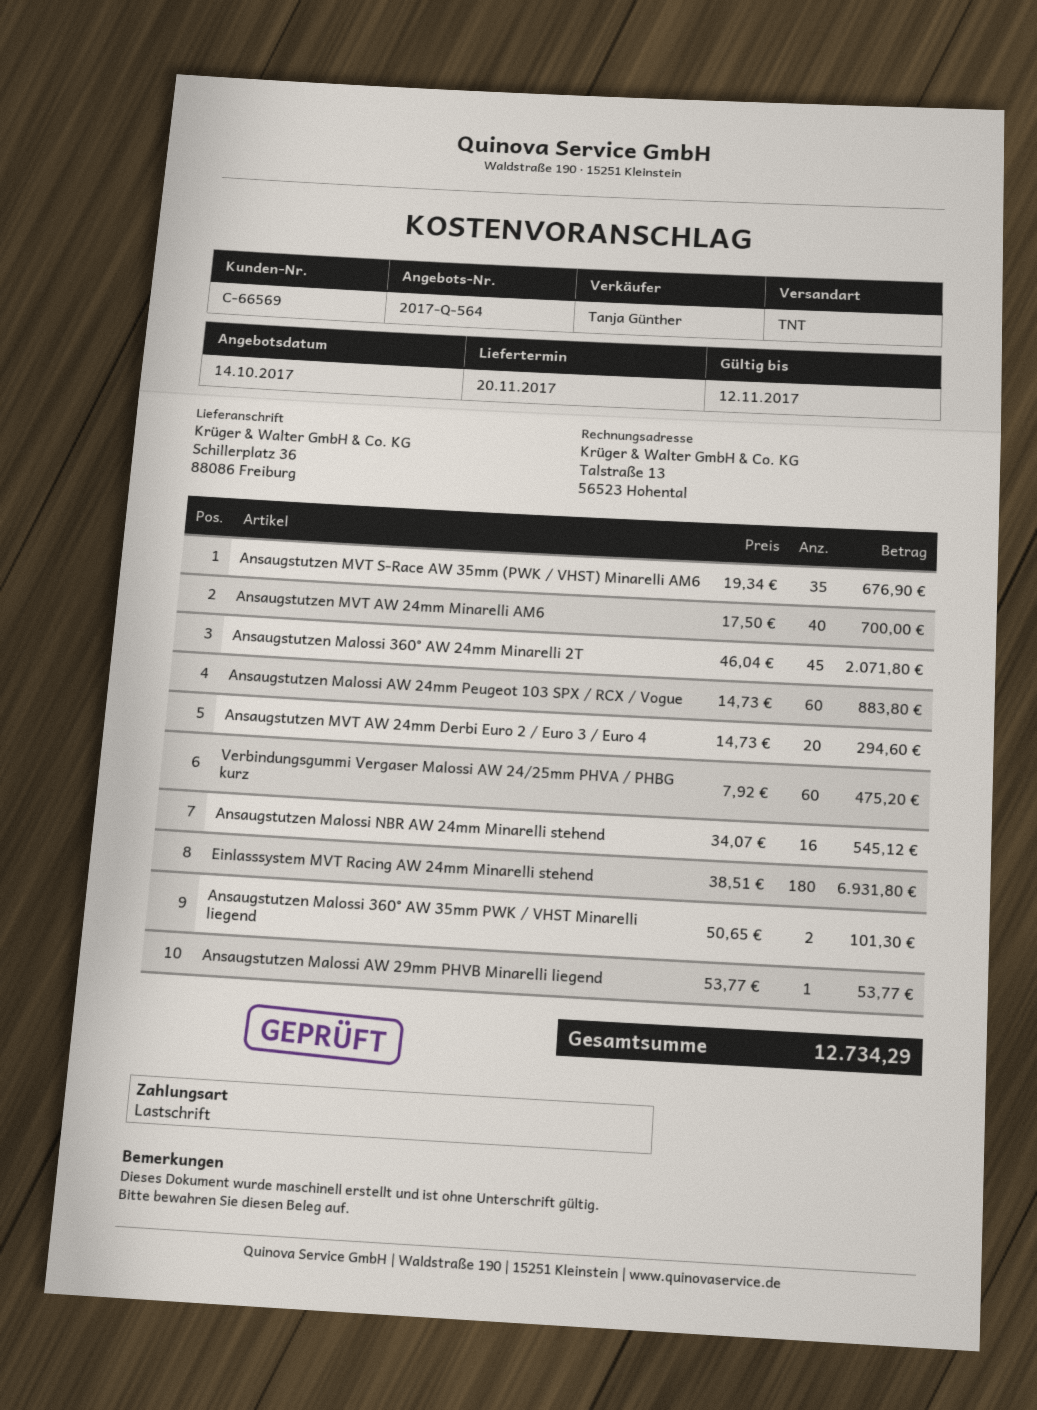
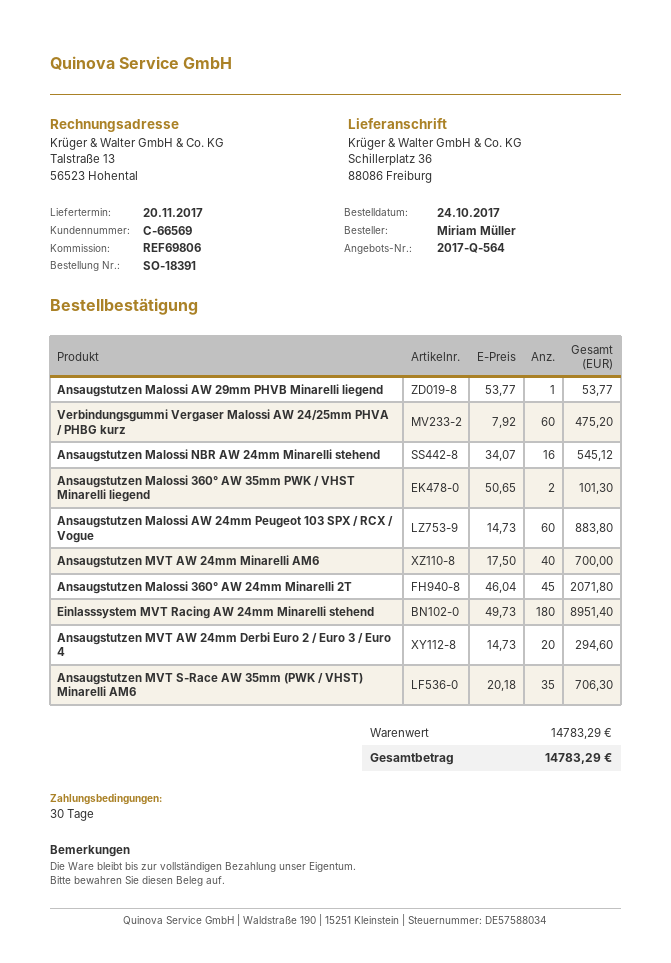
Ansaugstutzen MVT S-Race AW 35mm (PWK / VHST) Minarelli AM6: 35 x 19.34 = 676.90 -> 35 x 20.18 = 706.30
Einlasssystem MVT Racing AW 24mm Minarelli stehend: 180 x 38.51 = 6931.80 -> 180 x 49.73 = 8951.40
total: 12734.29 -> 14783.29

